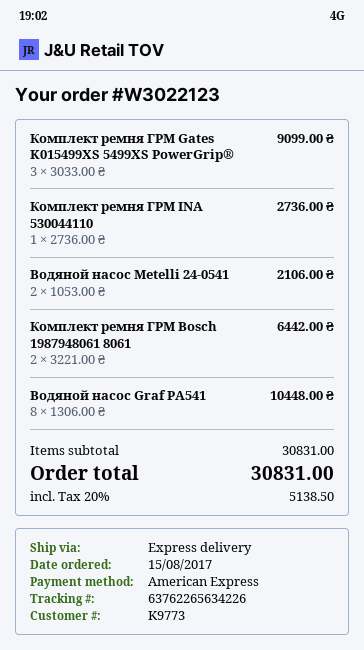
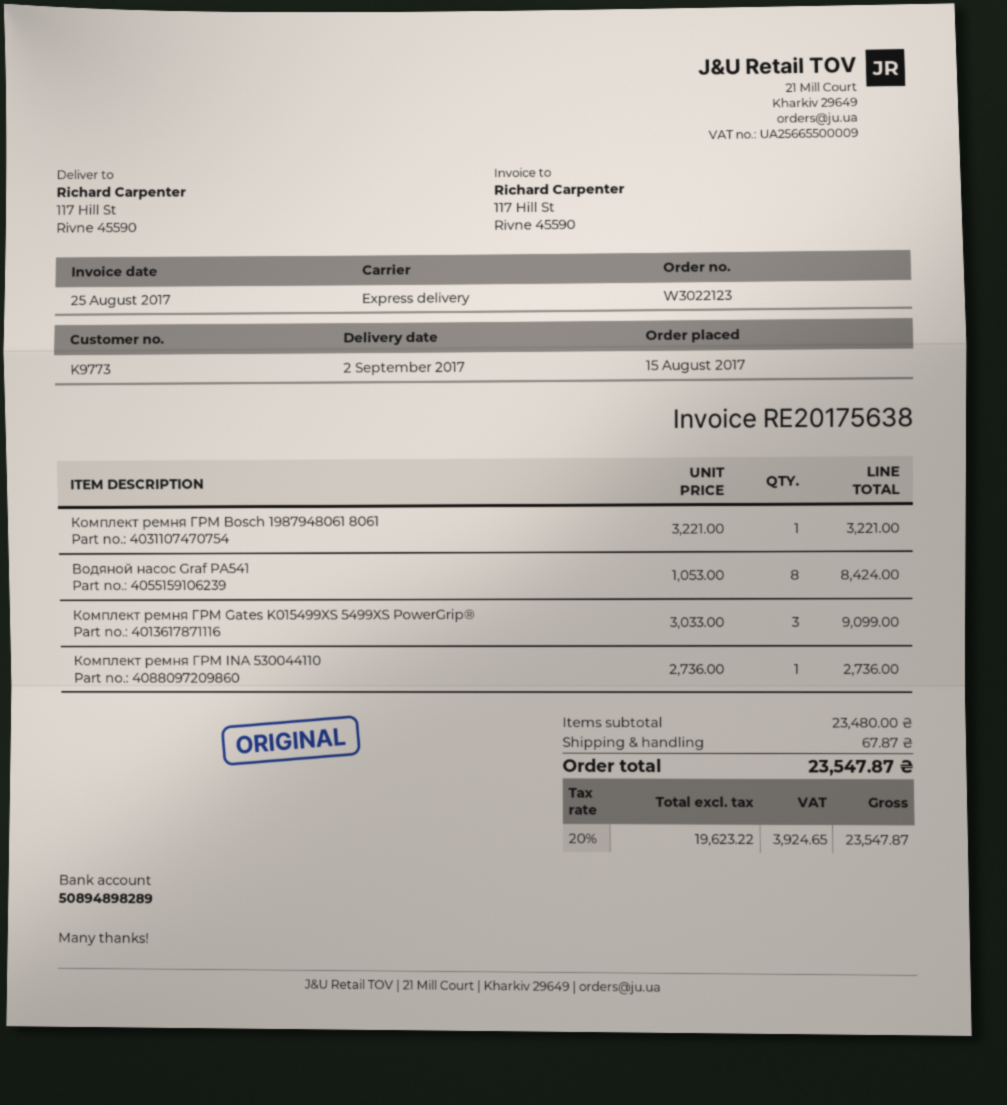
Водяной насос Metelli 24-0541: 2 x 1053.00 = 2106.00 -> none
Комплект ремня ГРМ Bosch 1987948061 8061: 2 x 3221.00 = 6442.00 -> 1 x 3221.00 = 3221.00
Водяной насос Graf PA541: 8 x 1306.00 = 10448.00 -> 8 x 1053.00 = 8424.00
subtotal: 30831.00 -> 23480.00
shipping: none -> 67.87
tax: 20% = 5138.50 -> 20% = 3924.65
total: 30831.00 -> 23547.87

